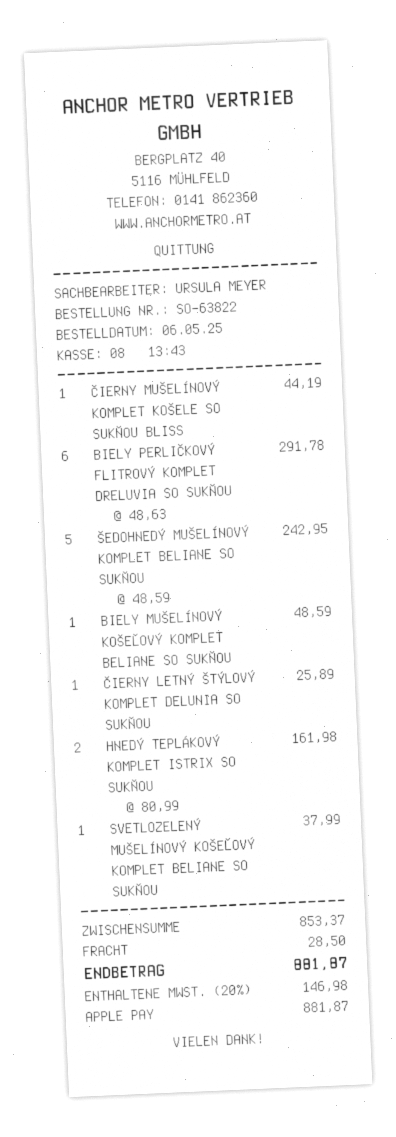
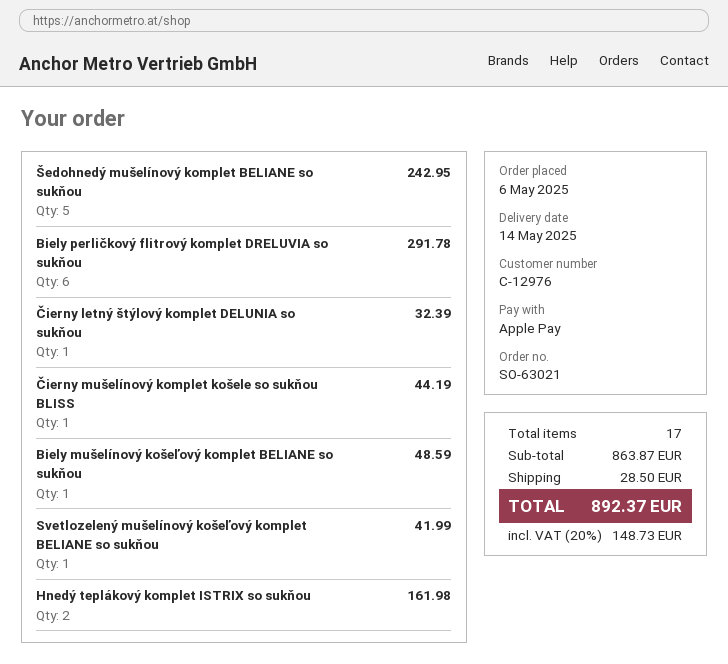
order number: SO-63822 -> SO-63021
ČIERNY LETNÝ ŠTÝLOVÝ KOMPLET DELUNIA SO SUKŇOU: 1 for 25.89 -> 1 for 32.39
SVETLOZELENÝ MUŠELÍNOVÝ KOŠEĽOVÝ KOMPLET BELIANE SO SUKŇOU: 1 for 37.99 -> 1 for 41.99
subtotal: 853.37 -> 863.87
tax: 20% = 146.98 -> 20% = 148.73
total: 881.87 -> 892.37

